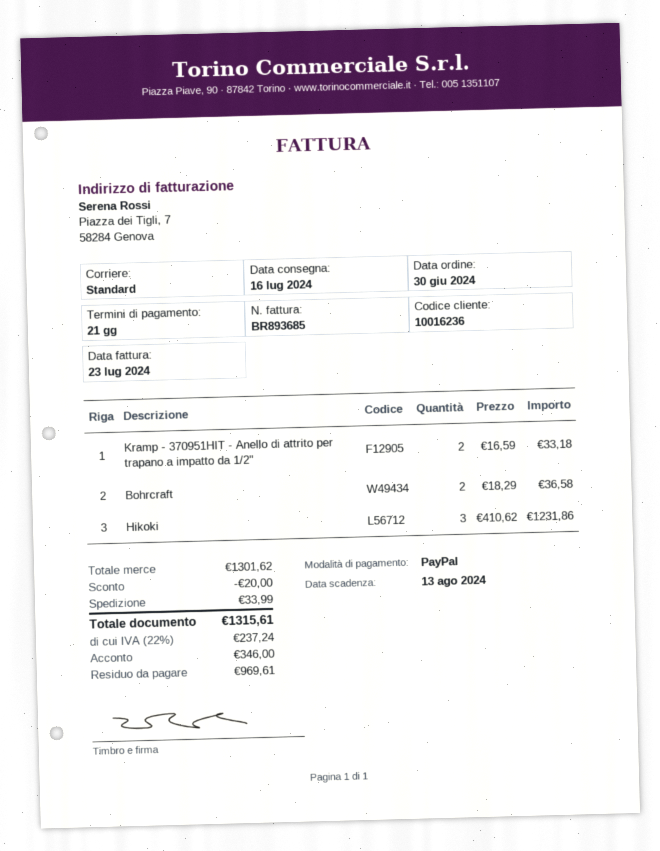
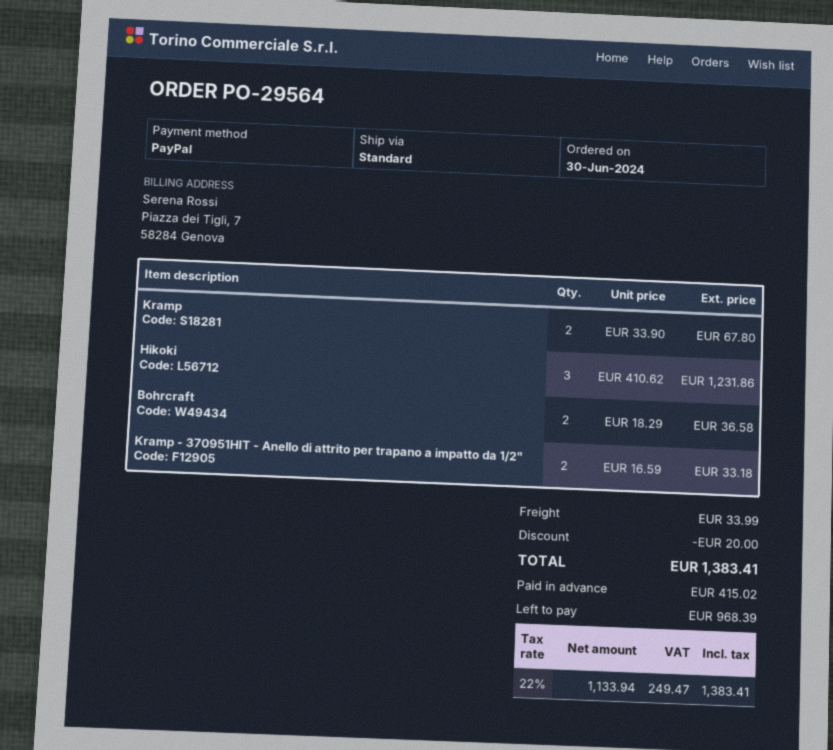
Kramp: none -> 2 x 33.90 = 67.80
tax: 22% = 237.24 -> 22% = 249.47
total: 1315.61 -> 1383.41
deposit: 346.00 -> 415.02
balance: 969.61 -> 968.39

